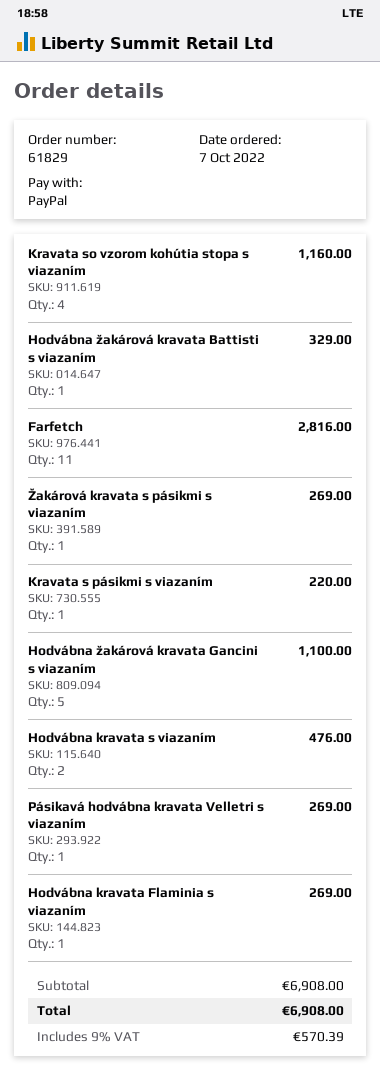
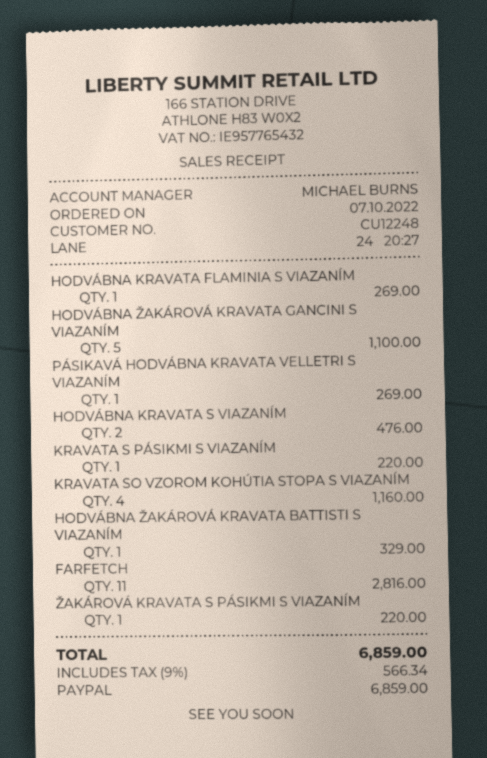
Žakárová kravata s pásikmi s viazaním: 1 for 269.00 -> 1 for 220.00
tax: 9% = 570.39 -> 9% = 566.34
total: 6908.00 -> 6859.00

